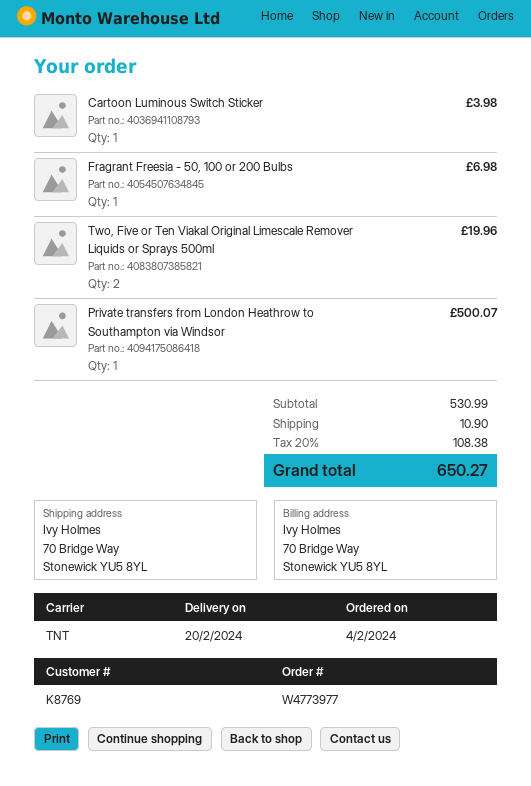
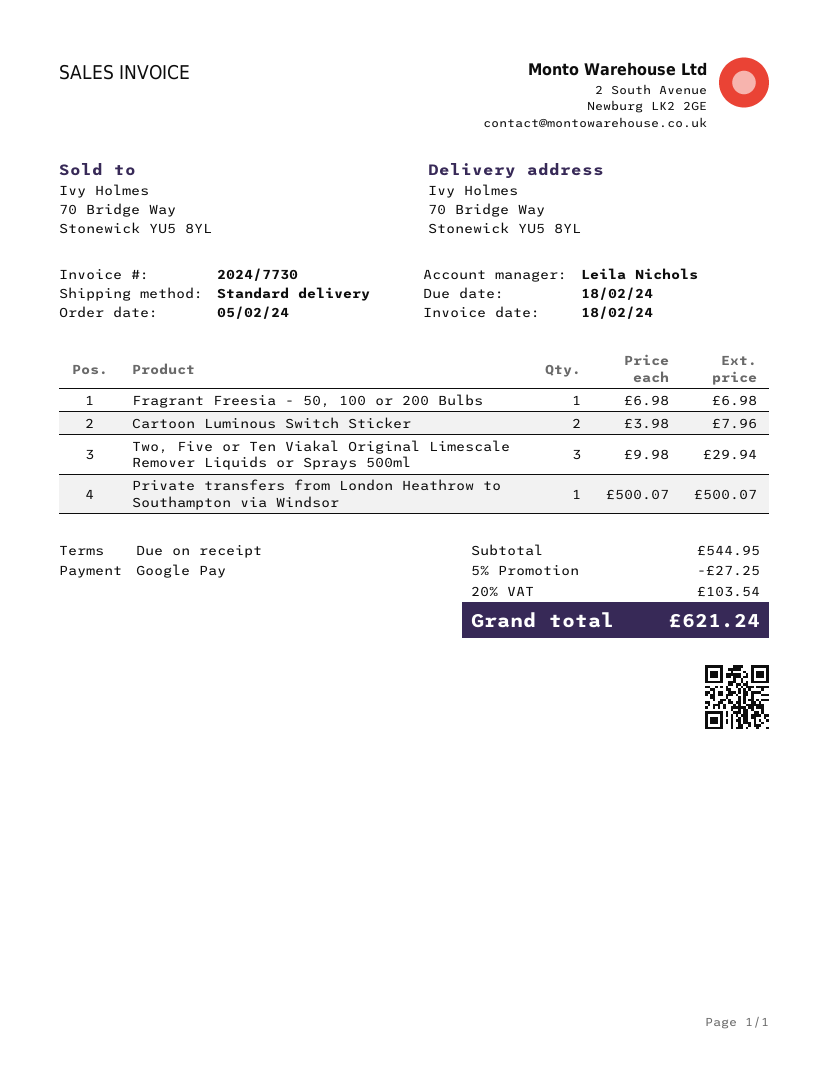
order date: 2024-02-04 -> 2024-02-05
shipping method: TNT -> standard
Cartoon Luminous Switch Sticker: 1 for 3.98 -> 2 for 7.96
Two, Five or Ten Viakal Original Limescale Remover Liquids or Sprays 500ml: 2 for 19.96 -> 3 for 29.94
subtotal: 530.99 -> 544.95
discount: none -> 5% = 27.25
shipping: 10.90 -> none
tax: 20% = 108.38 -> 20% = 103.54
total: 650.27 -> 621.24

